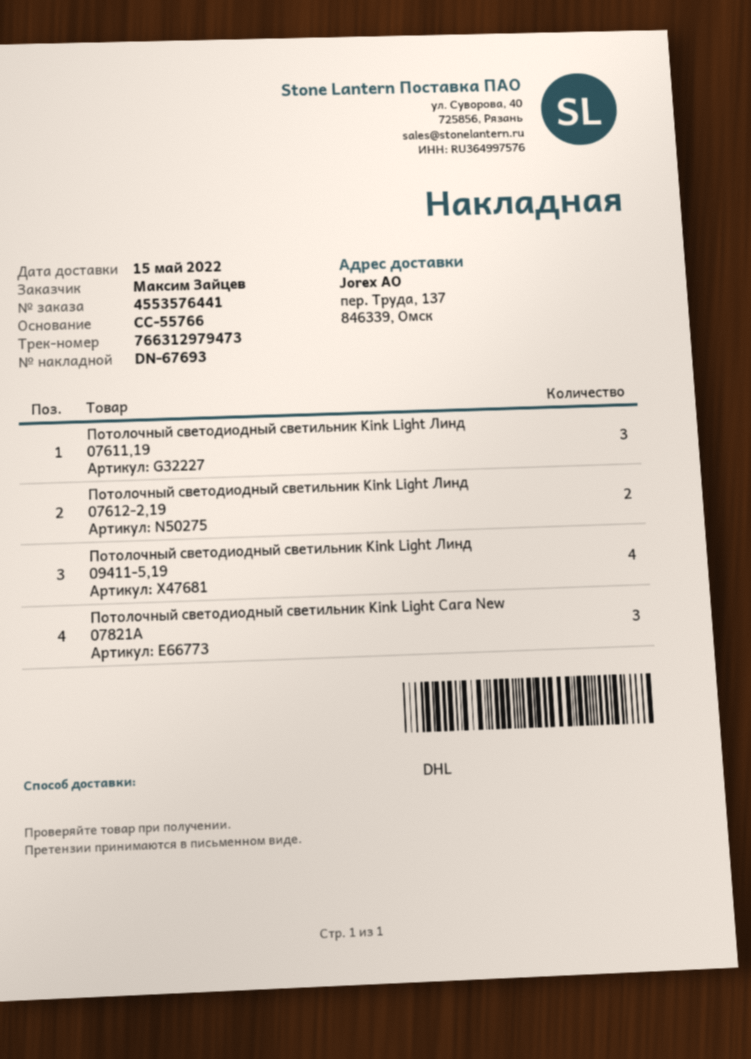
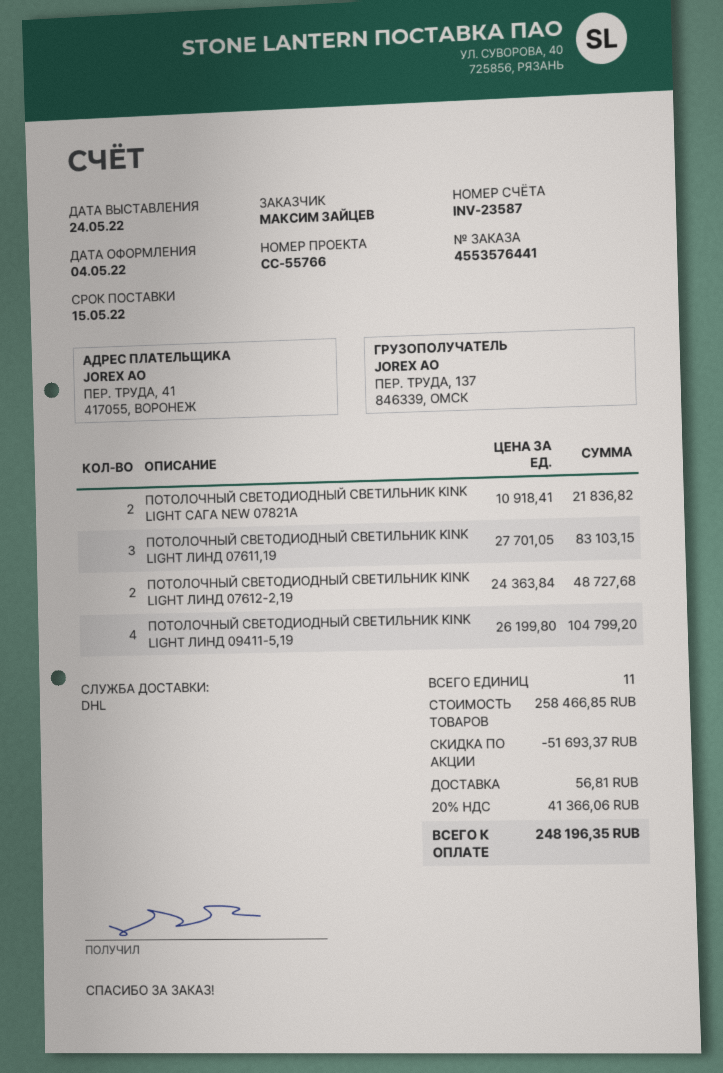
Потолочный светодиодный светильник Kink Light Сага New 07821A: 3 -> 2

